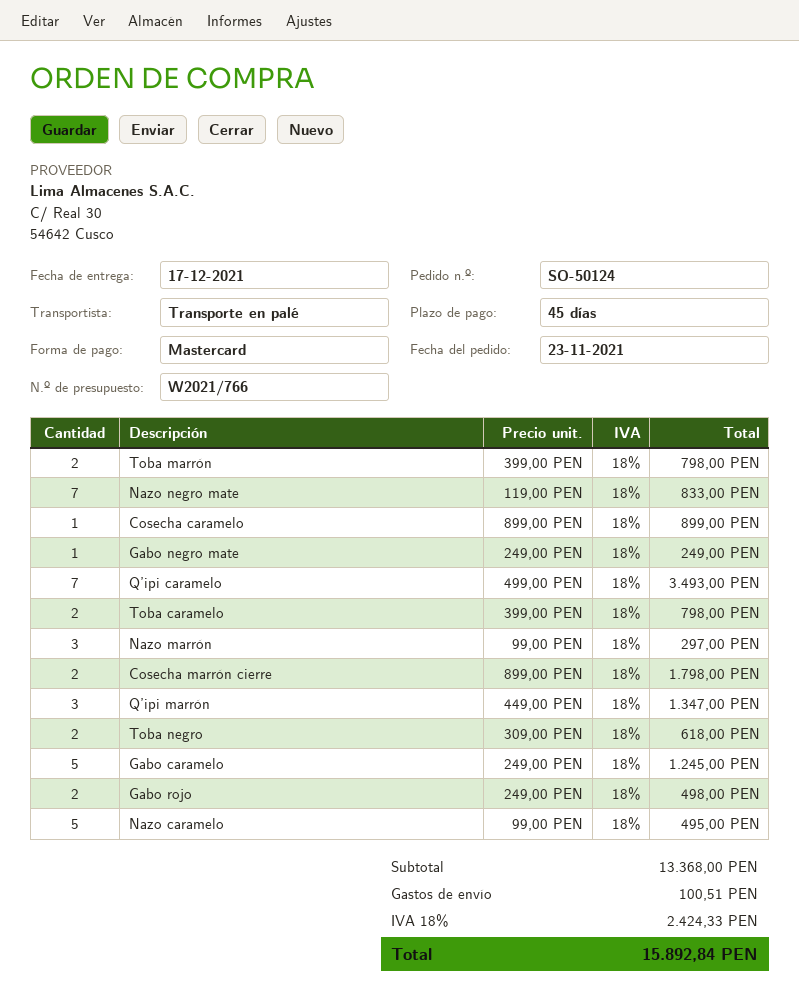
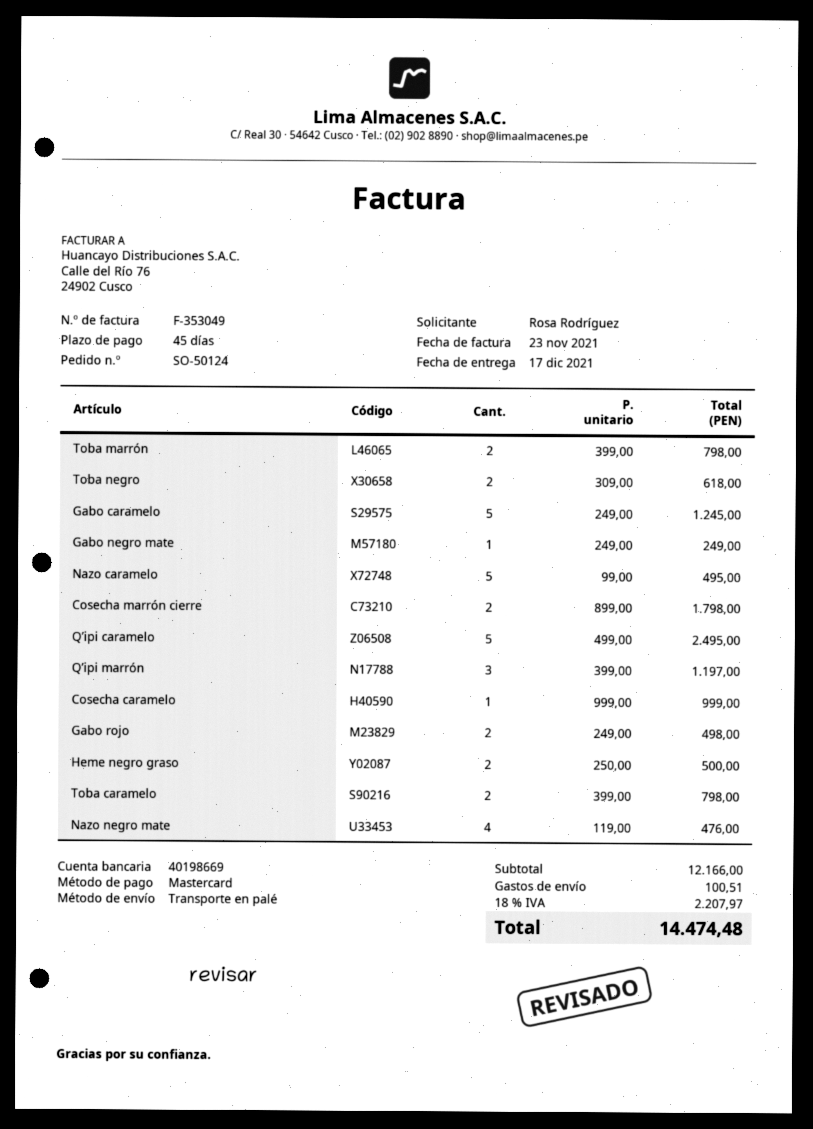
Nazo negro mate: 7 x 119.00 = 833.00 -> 4 x 119.00 = 476.00
Cosecha caramelo: 1 x 899.00 = 899.00 -> 1 x 999.00 = 999.00
Q’ipi caramelo: 7 x 499.00 = 3493.00 -> 5 x 499.00 = 2495.00
Nazo marrón: 3 x 99.00 = 297.00 -> none
Q’ipi marrón: 3 x 449.00 = 1347.00 -> 3 x 399.00 = 1197.00
Heme negro graso: none -> 2 x 250.00 = 500.00
subtotal: 13368.00 -> 12166.00
tax: 18% = 2424.33 -> 18% = 2207.97
total: 15892.84 -> 14474.48

